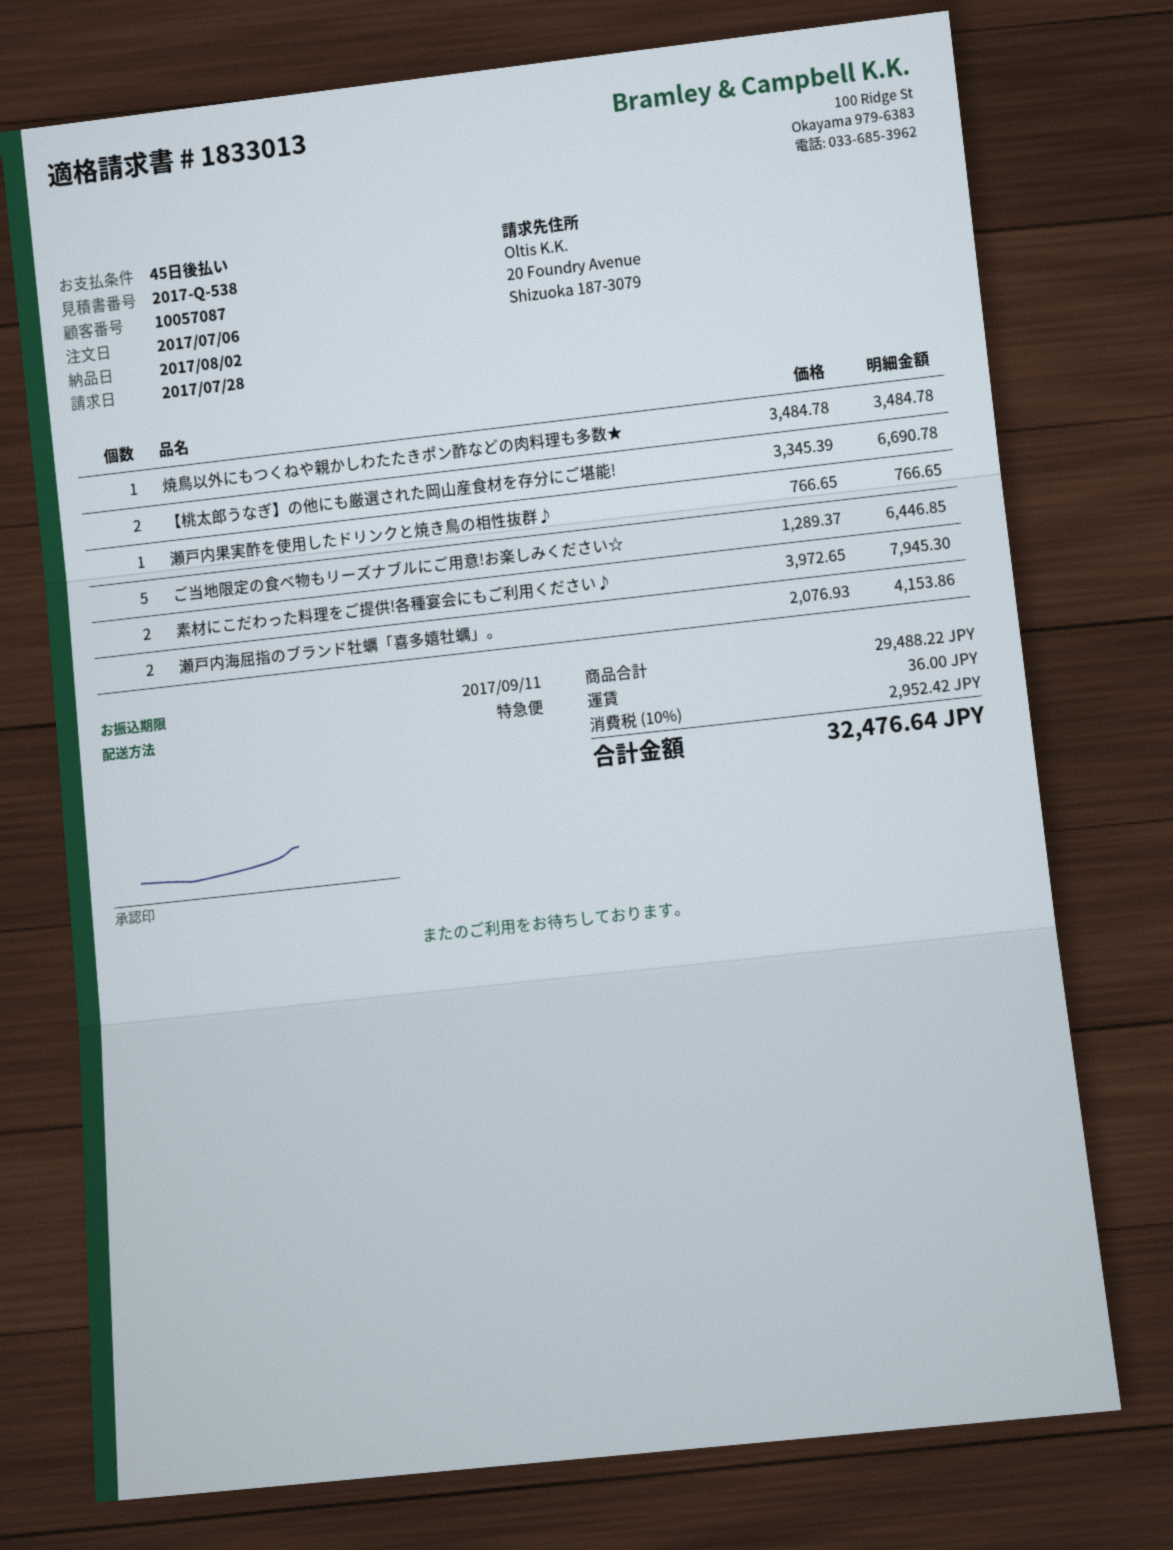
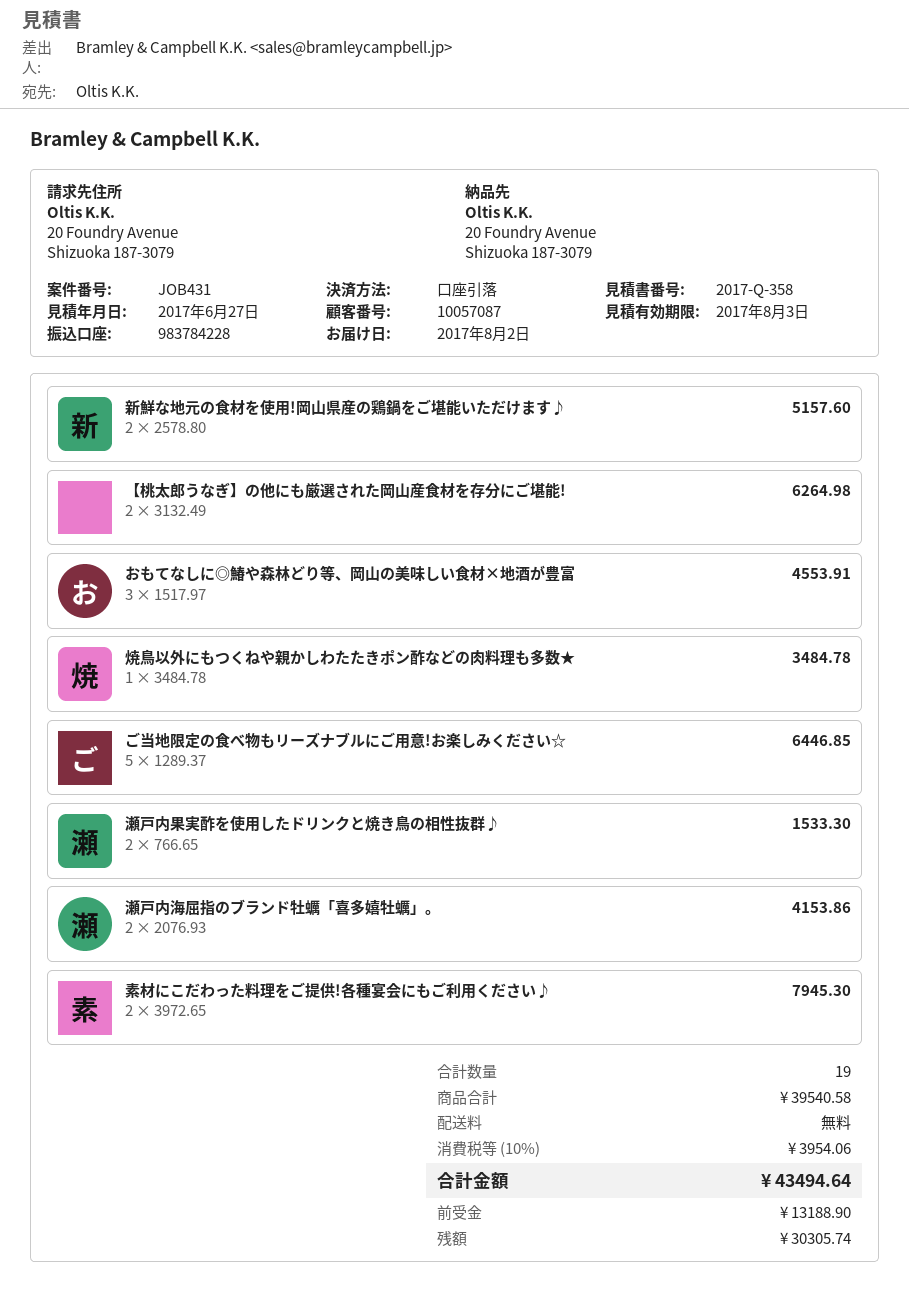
quote number: 2017-Q-538 -> 2017-Q-358
【桃太郎うなぎ】の他にも厳選された岡山産食材を存分にご堪能!: 2 x 3345.39 = 6690.78 -> 2 x 3132.49 = 6264.98
瀬戸内果実酢を使用したドリンクと焼き鳥の相性抜群♪: 1 x 766.65 = 766.65 -> 2 x 766.65 = 1533.30
新鮮な地元の食材を使用!岡山県産の鶏鍋をご堪能いただけます♪: none -> 2 x 2578.80 = 5157.60
おもてなしに◎鰆や森林どり等、岡山の美味しい食材×地酒が豊富: none -> 3 x 1517.97 = 4553.91
subtotal: 29488.22 -> 39540.58
shipping: 36.00 -> 0.00
tax: 10% = 2952.42 -> 10% = 3954.06
total: 32476.64 -> 43494.64

